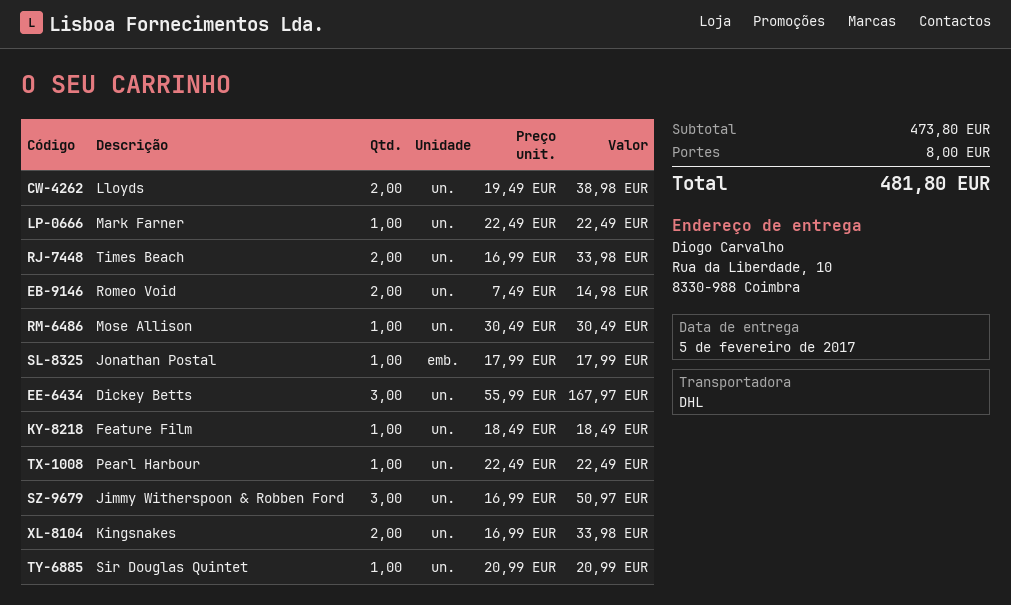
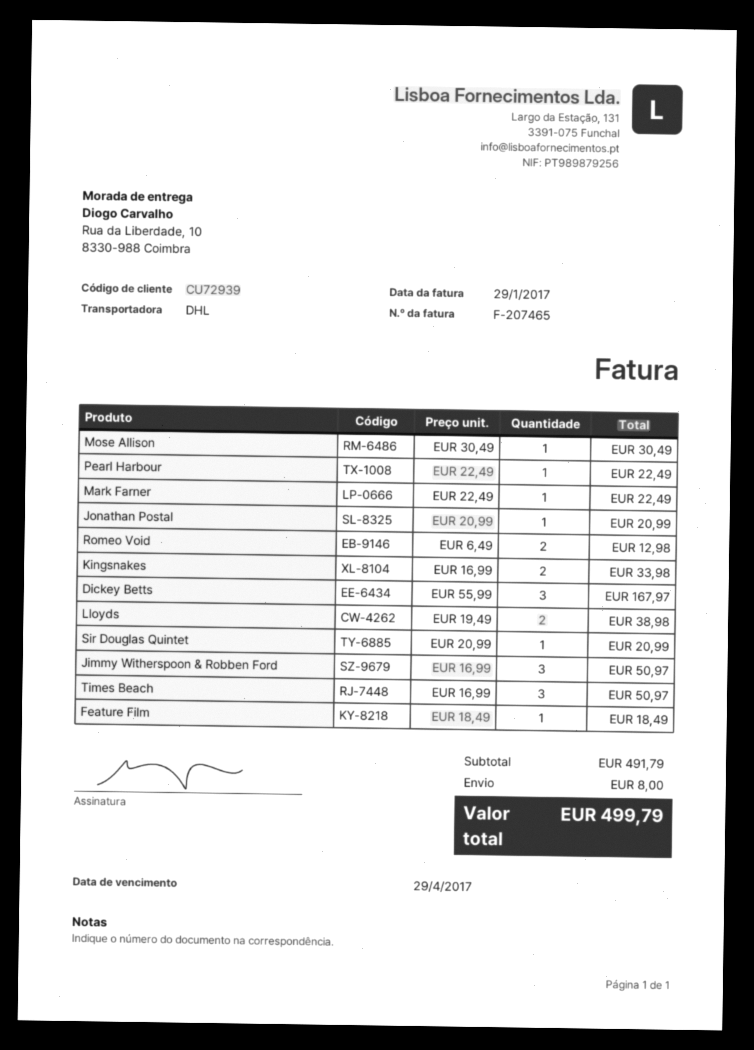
Times Beach: 2 x 16.99 = 33.98 -> 3 x 16.99 = 50.97
Romeo Void: 2 x 7.49 = 14.98 -> 2 x 6.49 = 12.98
Jonathan Postal: 1 x 17.99 = 17.99 -> 1 x 20.99 = 20.99
subtotal: 473.80 -> 491.79
total: 481.80 -> 499.79

